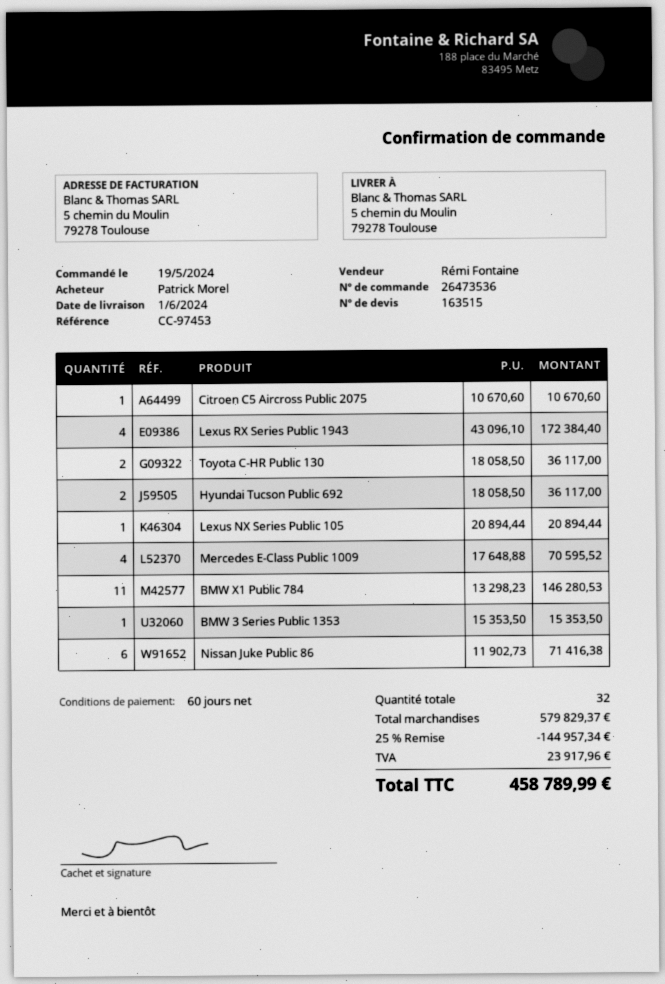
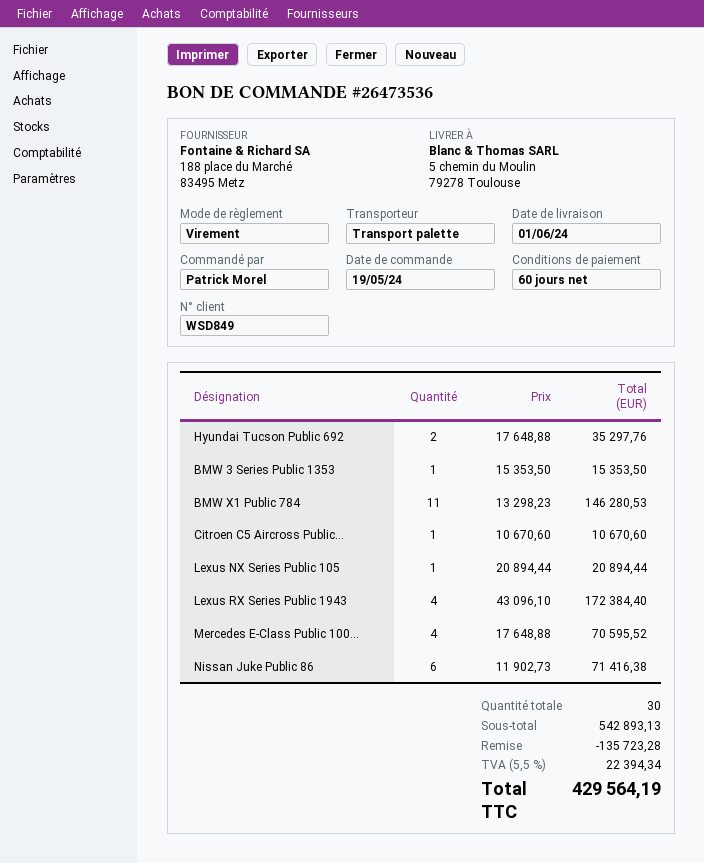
Toyota C-HR Public 130: 2 x 18058.50 = 36117.00 -> none
Hyundai Tucson Public 692: 2 x 18058.50 = 36117.00 -> 2 x 17648.88 = 35297.76
total quantity: 32 -> 30
subtotal: 579829.37 -> 542893.13
discount: 144957.34 -> 135723.28
tax: 23917.96 -> 22394.34
total: 458789.99 -> 429564.19

